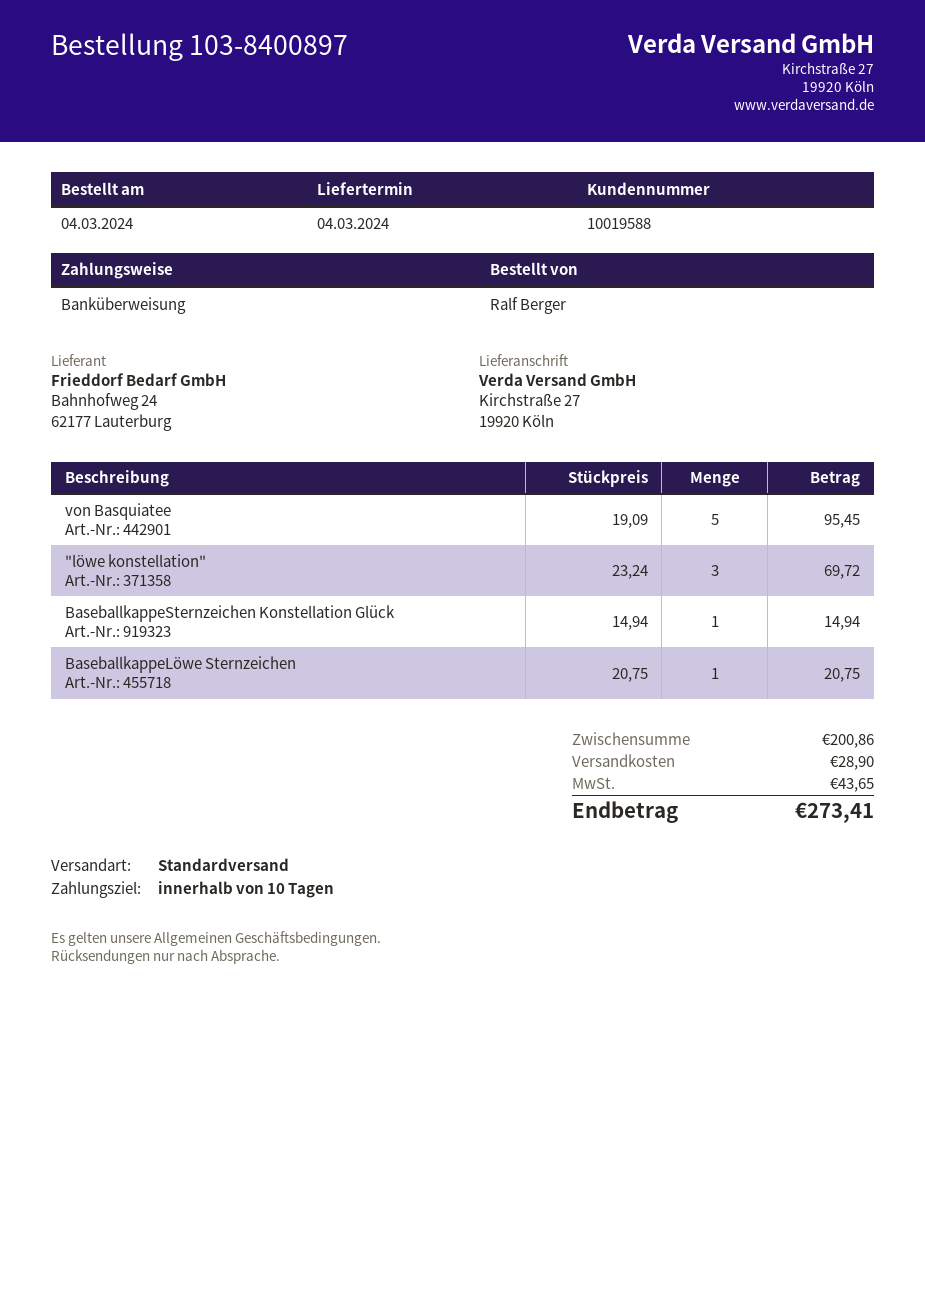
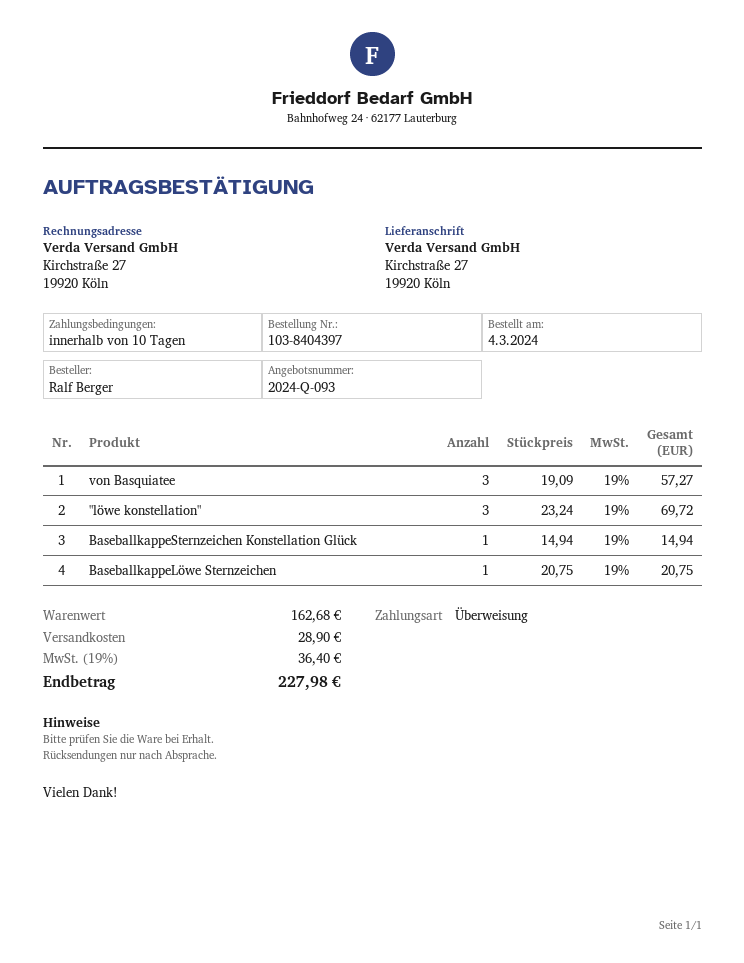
order number: 103-8400897 -> 103-8404397
von Basquiatee: 5 x 19.09 = 95.45 -> 3 x 19.09 = 57.27
subtotal: 200.86 -> 162.68
tax: 43.65 -> 36.40
total: 273.41 -> 227.98

